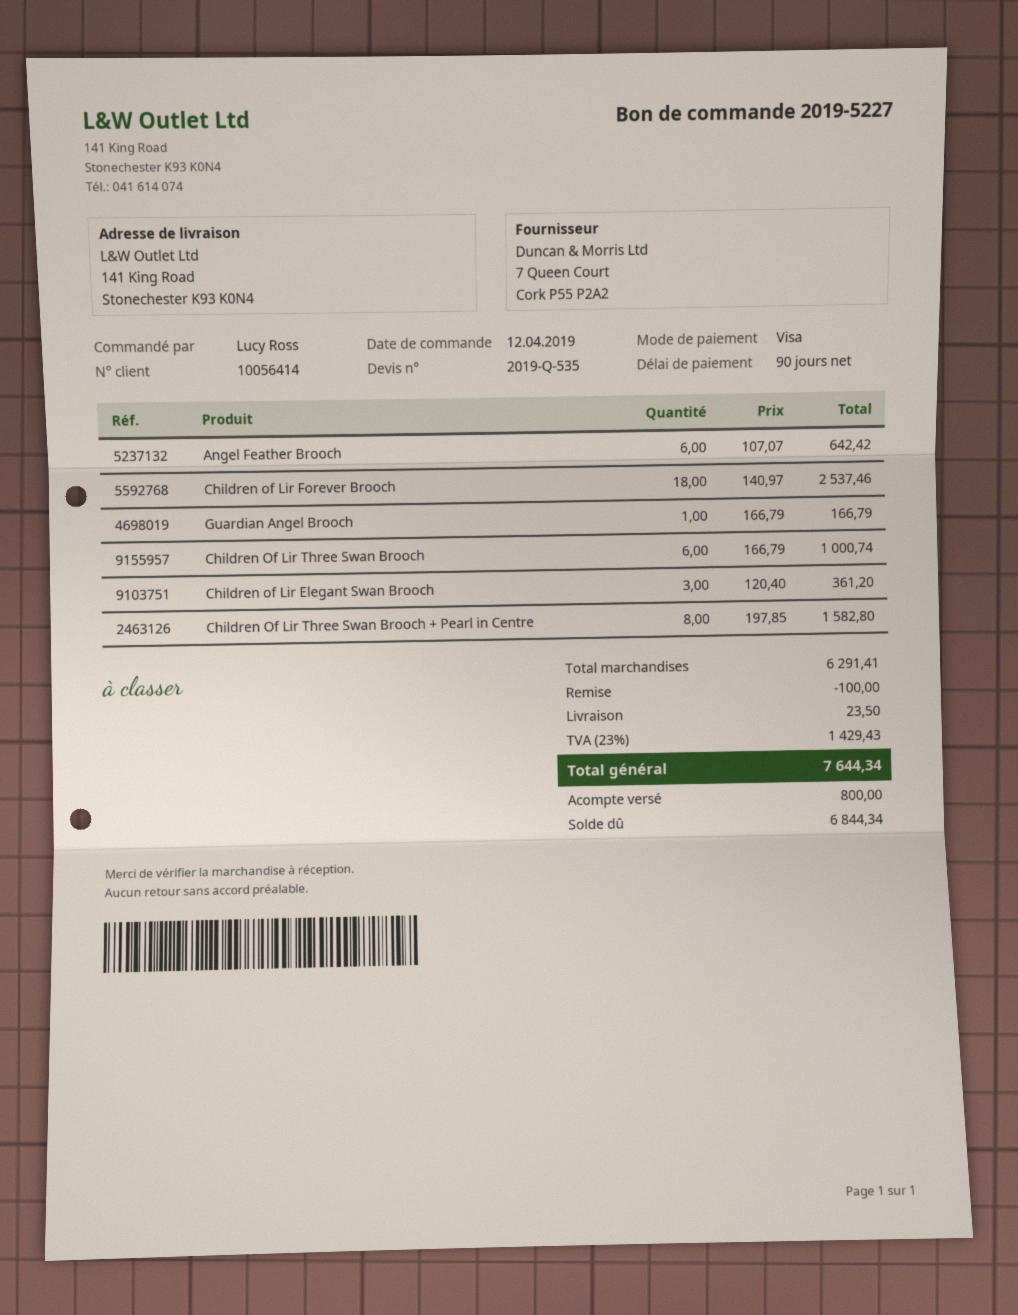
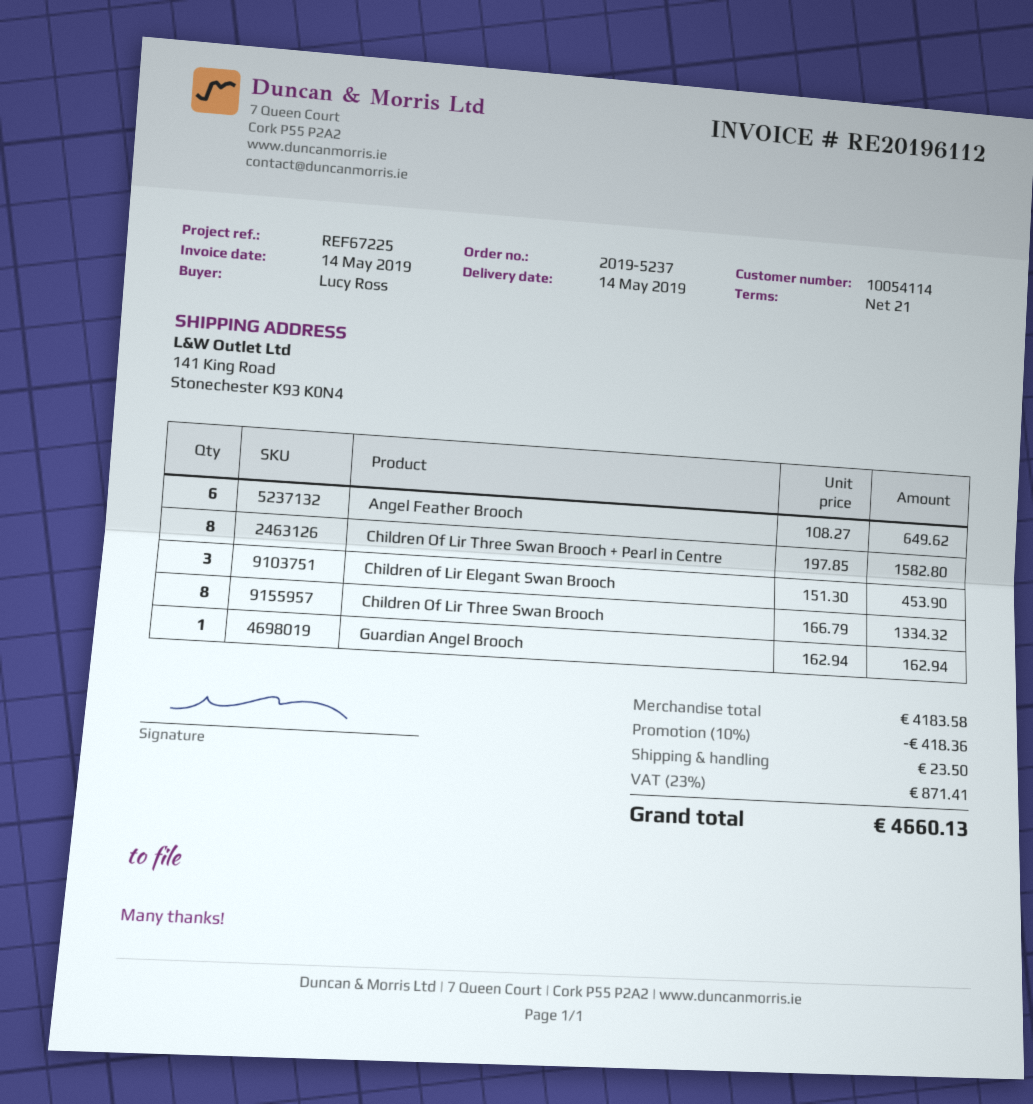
order number: 2019-5227 -> 2019-5237
payment terms: 90 days -> 21 days
customer number: 10056414 -> 10054114
Angel Feather Brooch: 6 x 107.07 = 642.42 -> 6 x 108.27 = 649.62
Children of Lir Forever Brooch: 18 x 140.97 = 2537.46 -> none
Guardian Angel Brooch: 1 x 166.79 = 166.79 -> 1 x 162.94 = 162.94
Children Of Lir Three Swan Brooch: 6 x 166.79 = 1000.74 -> 8 x 166.79 = 1334.32
Children of Lir Elegant Swan Brooch: 3 x 120.40 = 361.20 -> 3 x 151.30 = 453.90
subtotal: 6291.41 -> 4183.58
discount: 100.00 -> 418.36
tax: 23% = 1429.43 -> 23% = 871.41
total: 7644.34 -> 4660.13

